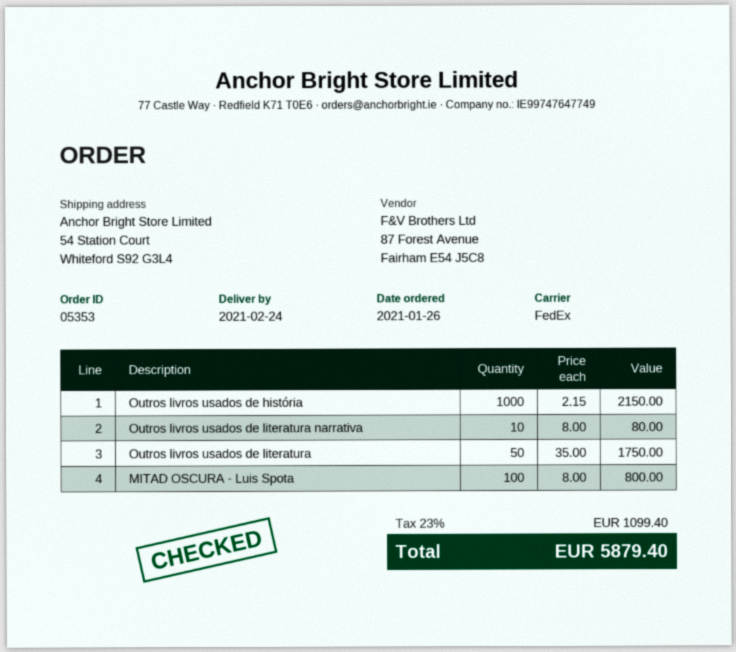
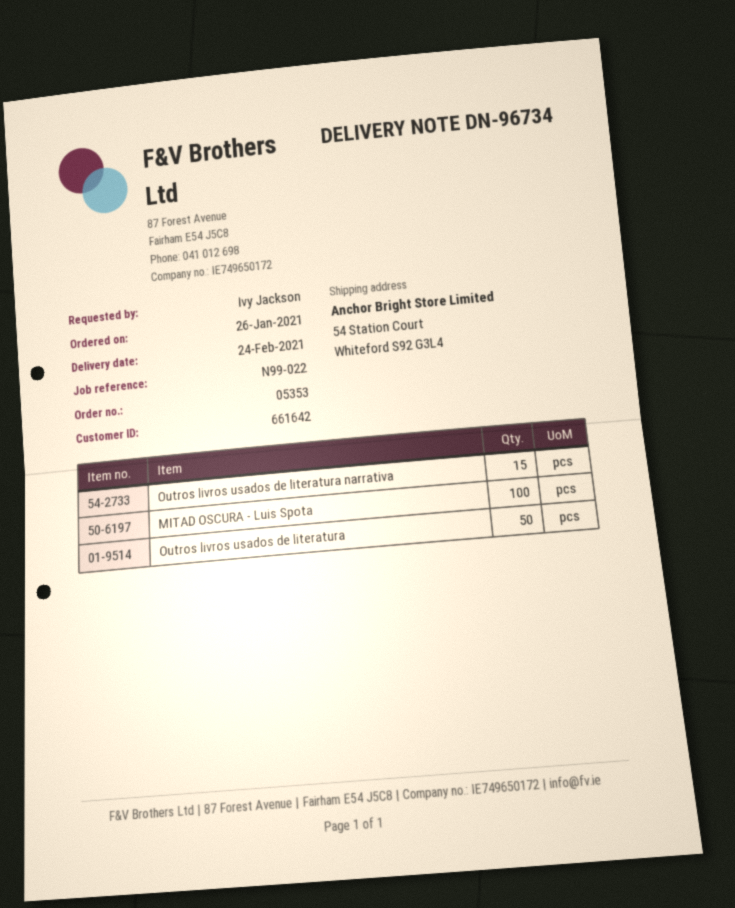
Outros livros usados de história: 1000 -> none
Outros livros usados de literatura narrativa: 10 -> 15

